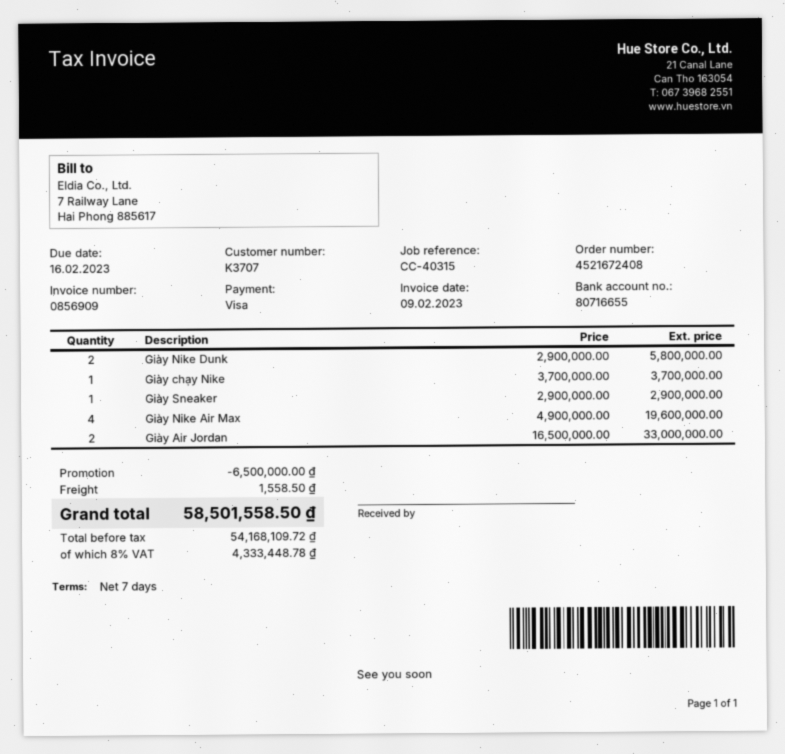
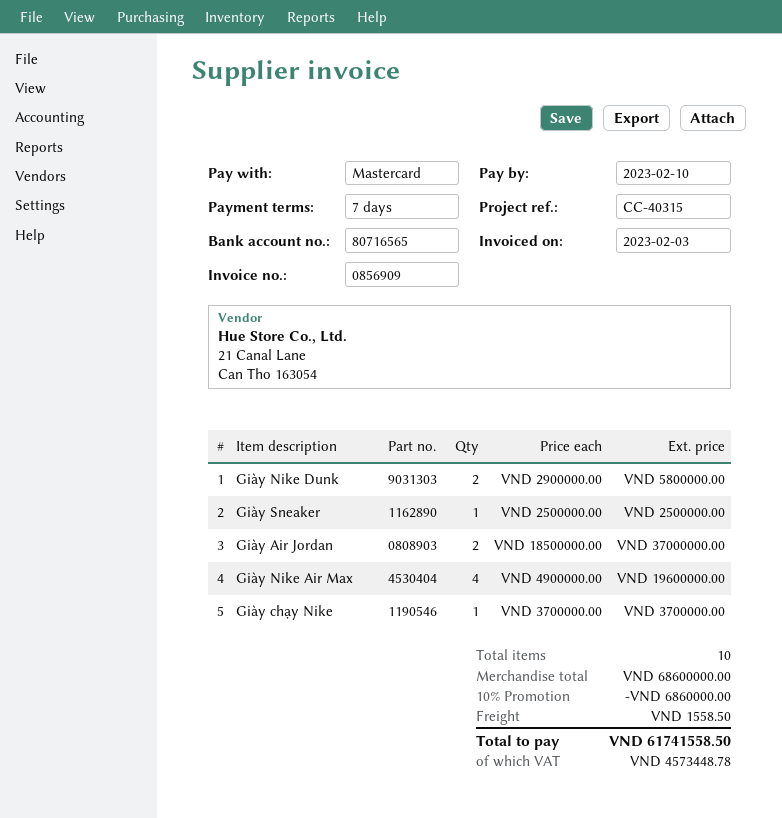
invoice date: 2023-02-09 -> 2023-02-03
due date: 2023-02-16 -> 2023-02-10
payment method: Visa -> Mastercard
bank account: 80716655 -> 80716565
Giày Sneaker: 1 x 2900000.00 = 2900000.00 -> 1 x 2500000.00 = 2500000.00
Giày Air Jordan: 2 x 16500000.00 = 33000000.00 -> 2 x 18500000.00 = 37000000.00
discount: 6500000.00 -> 6860000.00
tax: 4333448.78 -> 4573448.78
total: 58501558.50 -> 61741558.50

